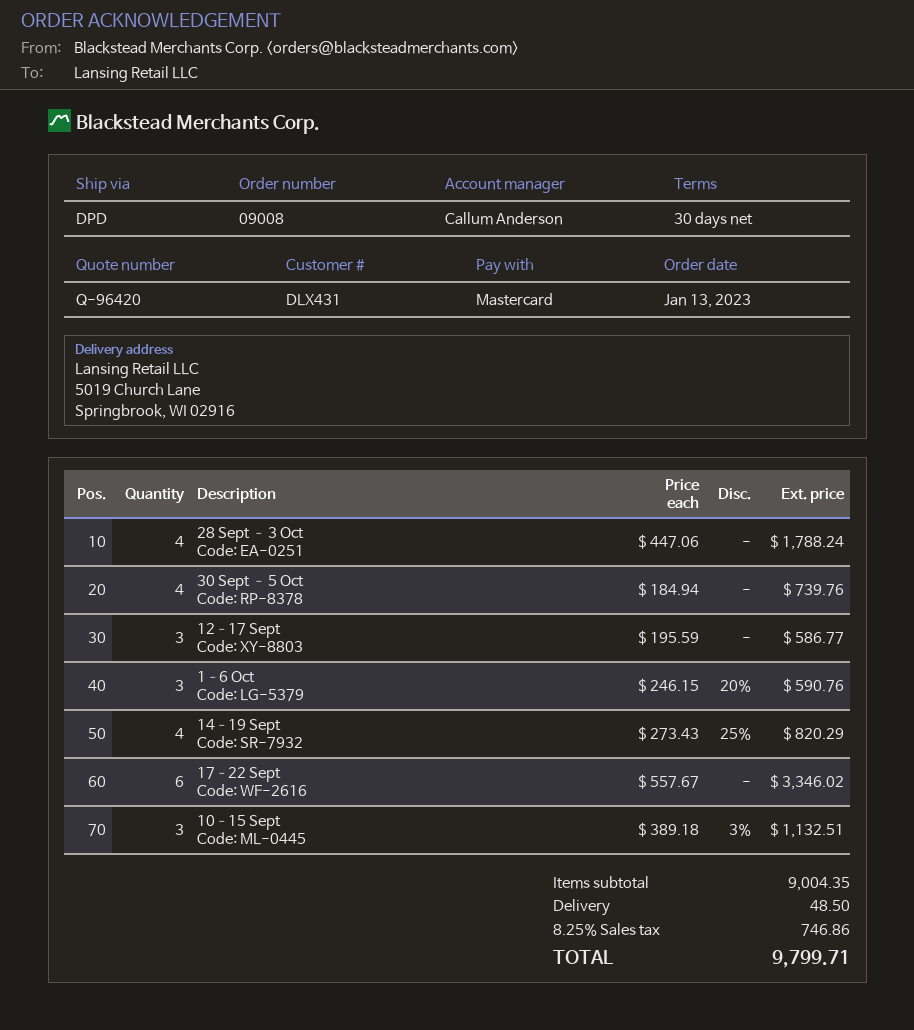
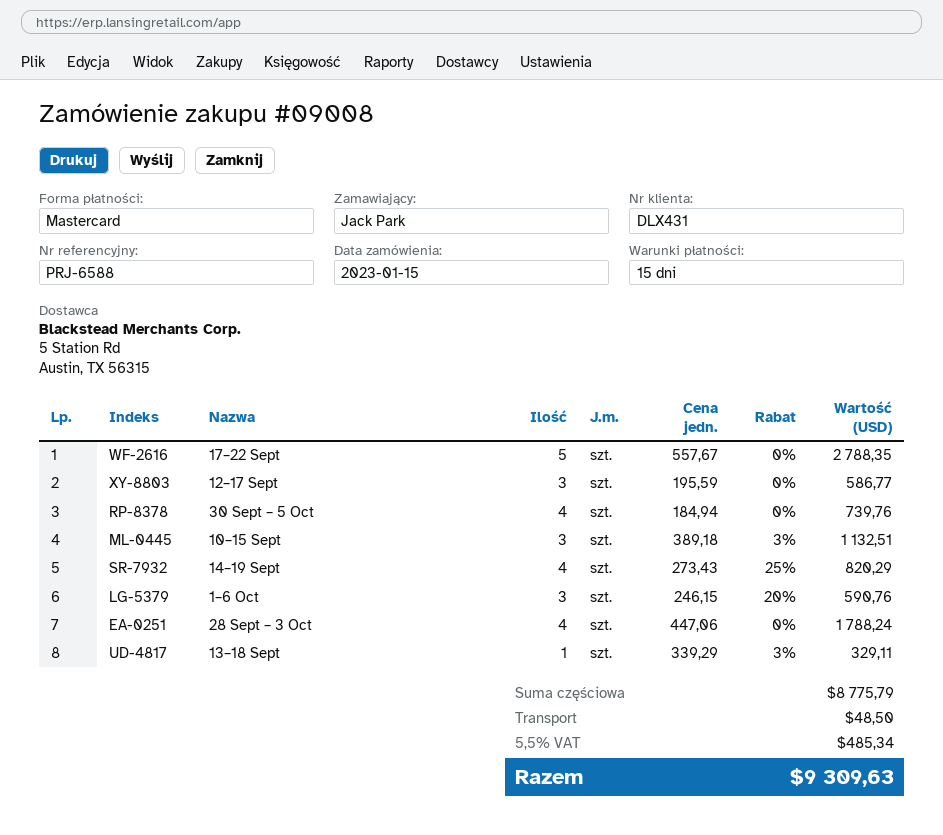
order date: 2023-01-13 -> 2023-01-15
payment terms: 30 days -> 15 days
17–22 Sept: 6 x 557.67 = 3346.02 -> 5 x 557.67 = 2788.35
13–18 Sept: none -> 1 x 339.29 - 3% = 329.11
subtotal: 9004.35 -> 8775.79
tax: 8.25% = 746.86 -> 5.5% = 485.34
total: 9799.71 -> 9309.63

